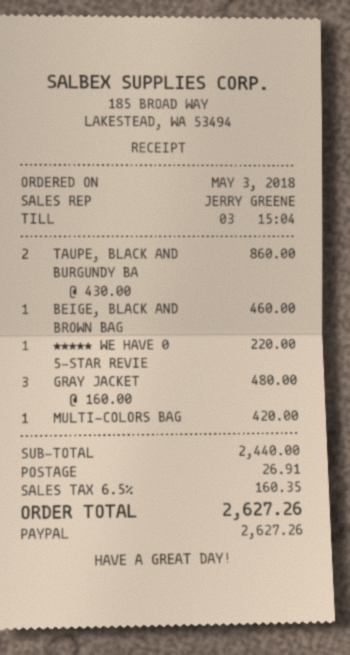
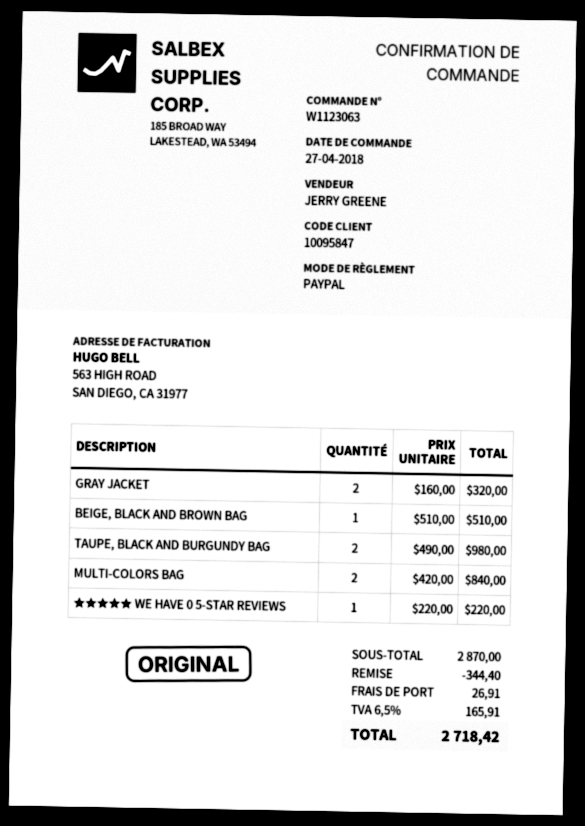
order date: 2018-05-03 -> 2018-04-27
TAUPE, BLACK AND BURGUNDY BA: 2 x 430.00 = 860.00 -> 2 x 490.00 = 980.00
BEIGE, BLACK AND BROWN BAG: 1 x 460.00 = 460.00 -> 1 x 510.00 = 510.00
GRAY JACKET: 3 x 160.00 = 480.00 -> 2 x 160.00 = 320.00
MULTI-COLORS BAG: 1 x 420.00 = 420.00 -> 2 x 420.00 = 840.00
subtotal: 2440.00 -> 2870.00
discount: none -> 344.40
tax: 6.5% = 160.35 -> 6.5% = 165.91
total: 2627.26 -> 2718.42

